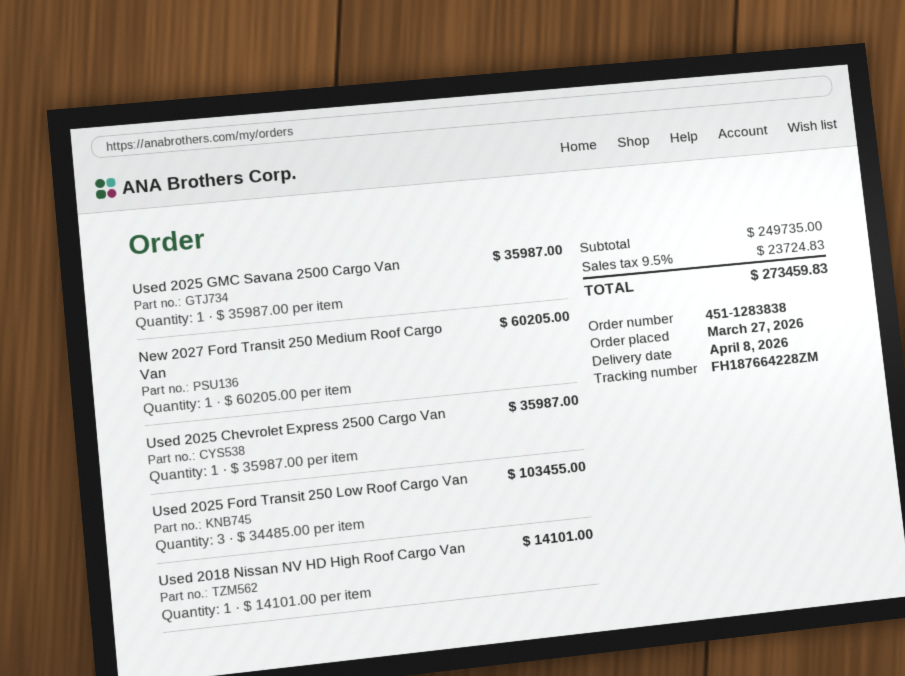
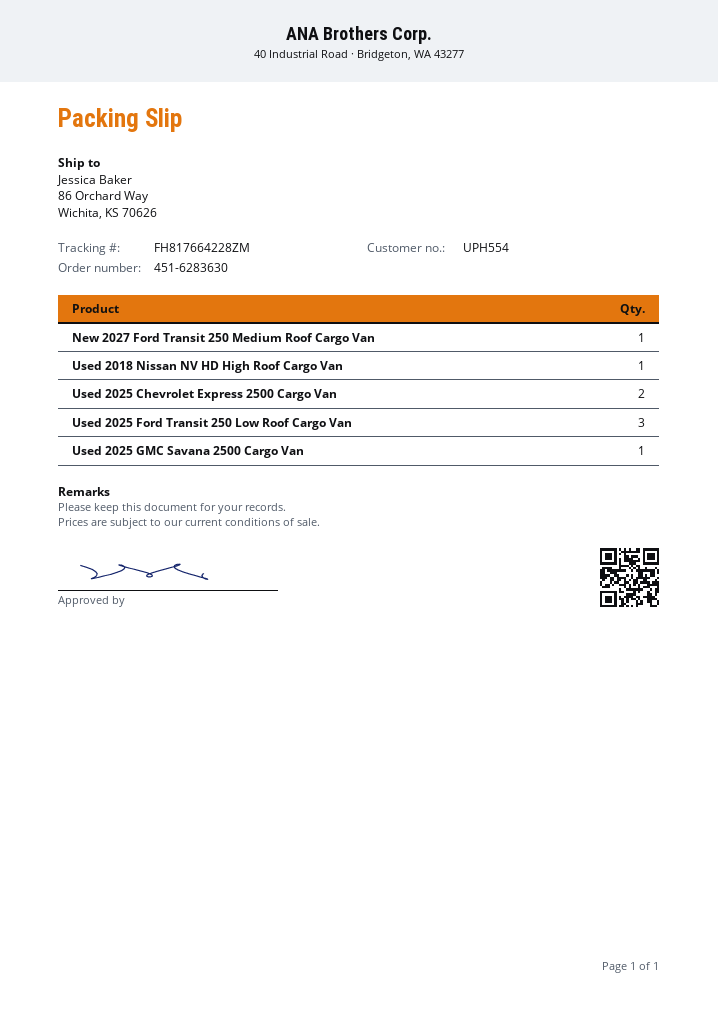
order number: 451-1283838 -> 451-6283630
tracking number: FH187664228ZM -> FH817664228ZM
Used 2025 Chevrolet Express 2500 Cargo Van: 1 -> 2

